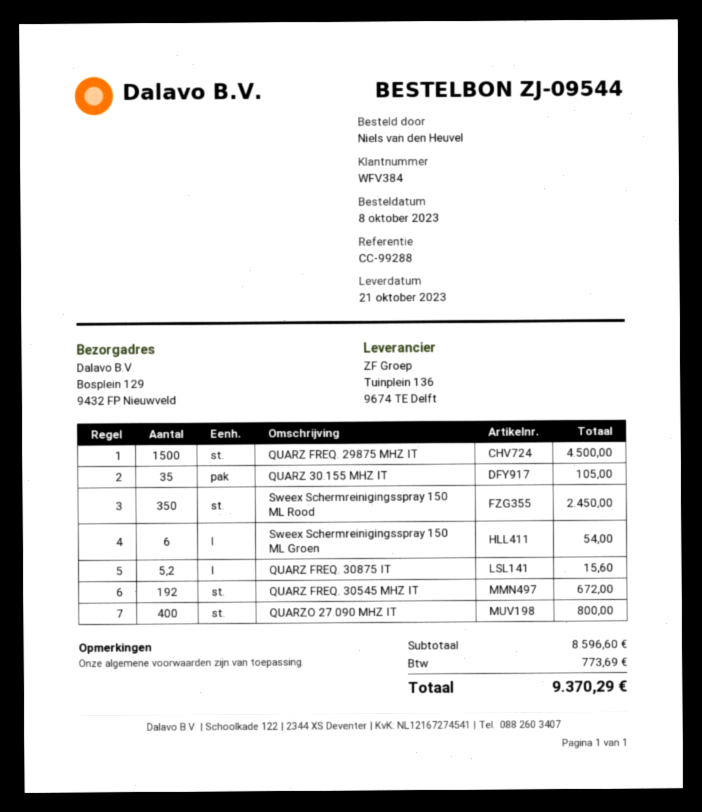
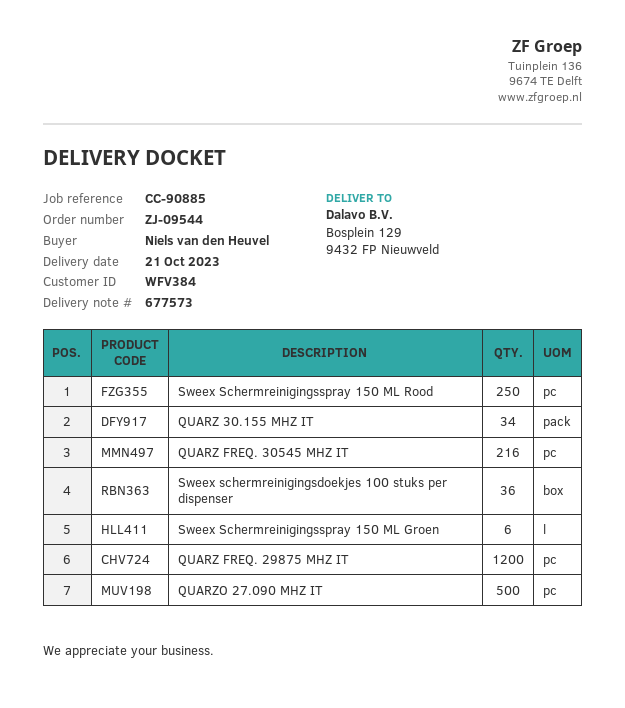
reference: CC-99288 -> CC-90885
QUARZ FREQ. 29875 MHZ IT: 1500 -> 1200
QUARZ 30.155 MHZ IT: 35 -> 34
Sweex Schermreinigingsspray 150 ML Rood: 350 -> 250
QUARZ FREQ. 30875 IT: 5.2 -> none
QUARZ FREQ. 30545 MHZ IT: 192 -> 216
QUARZO 27.090 MHZ IT: 400 -> 500
Sweex schermreinigingsdoekjes 100 stuks per dispenser: none -> 36

